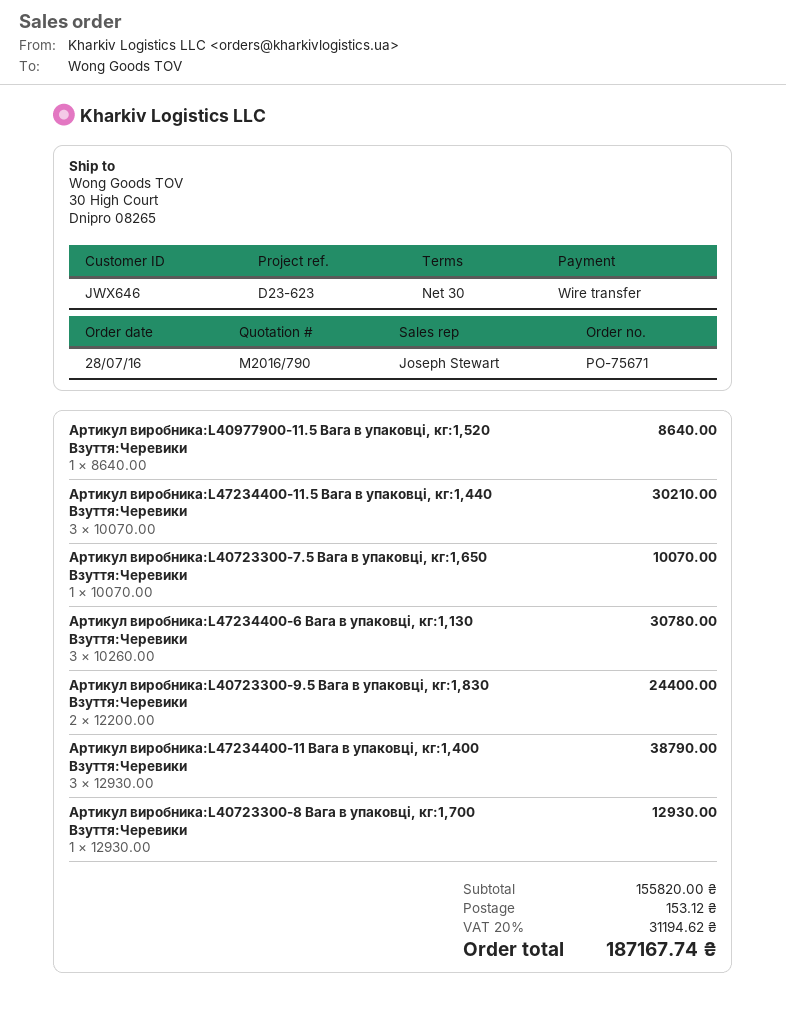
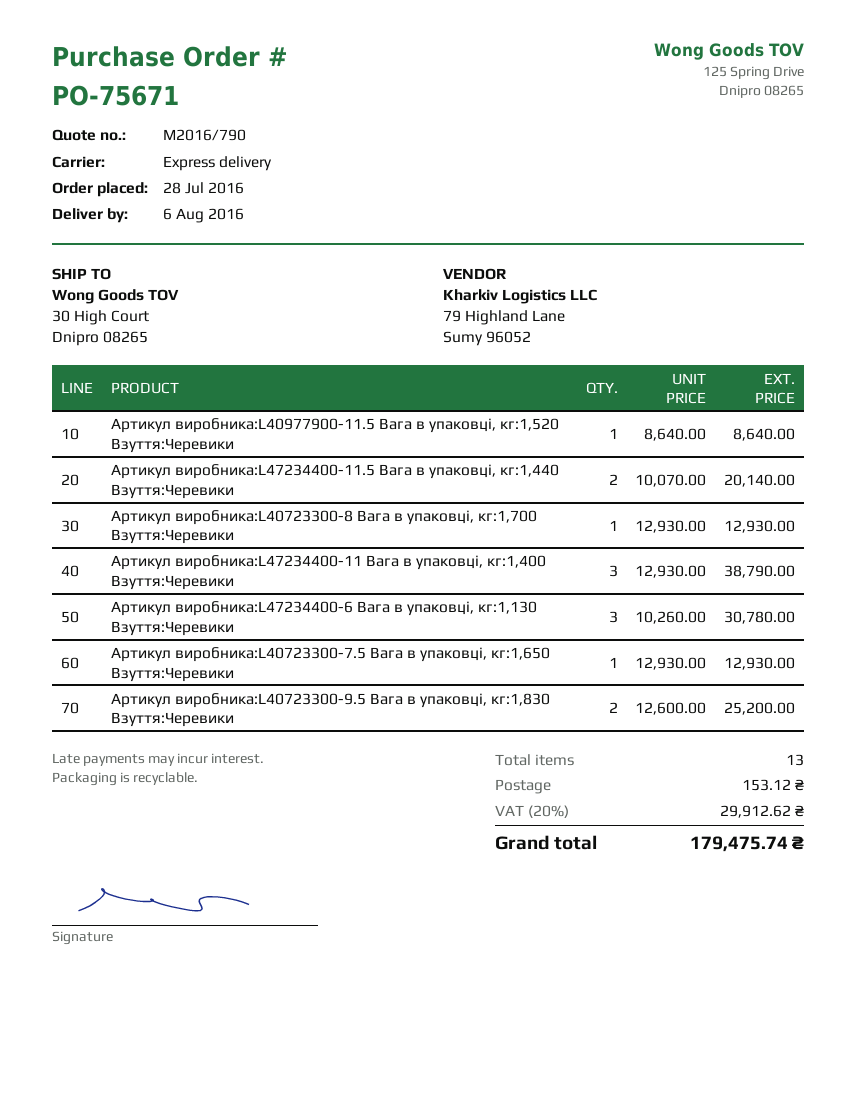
Артикул виробника:L47234400-11.5 Вага в упаковці, кг:1,440 Взуття:Черевики: 3 x 10070.00 = 30210.00 -> 2 x 10070.00 = 20140.00
Артикул виробника:L40723300-7.5 Вага в упаковці, кг:1,650 Взуття:Черевики: 1 x 10070.00 = 10070.00 -> 1 x 12930.00 = 12930.00
Артикул виробника:L40723300-9.5 Вага в упаковці, кг:1,830 Взуття:Черевики: 2 x 12200.00 = 24400.00 -> 2 x 12600.00 = 25200.00
tax: 20% = 31194.62 -> 20% = 29912.62
total: 187167.74 -> 179475.74

